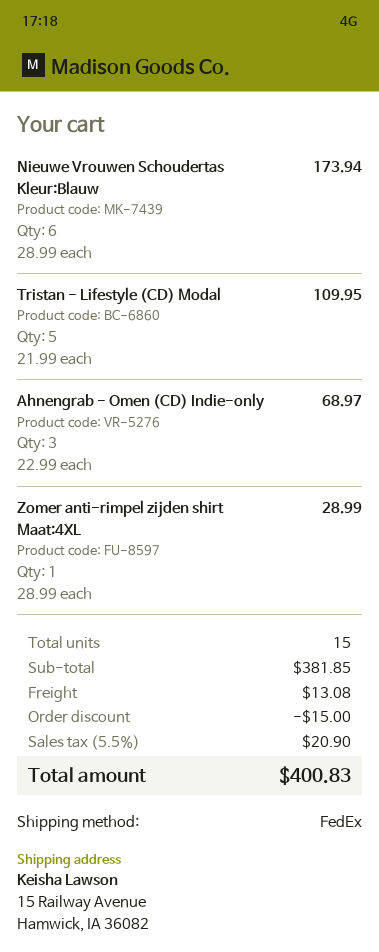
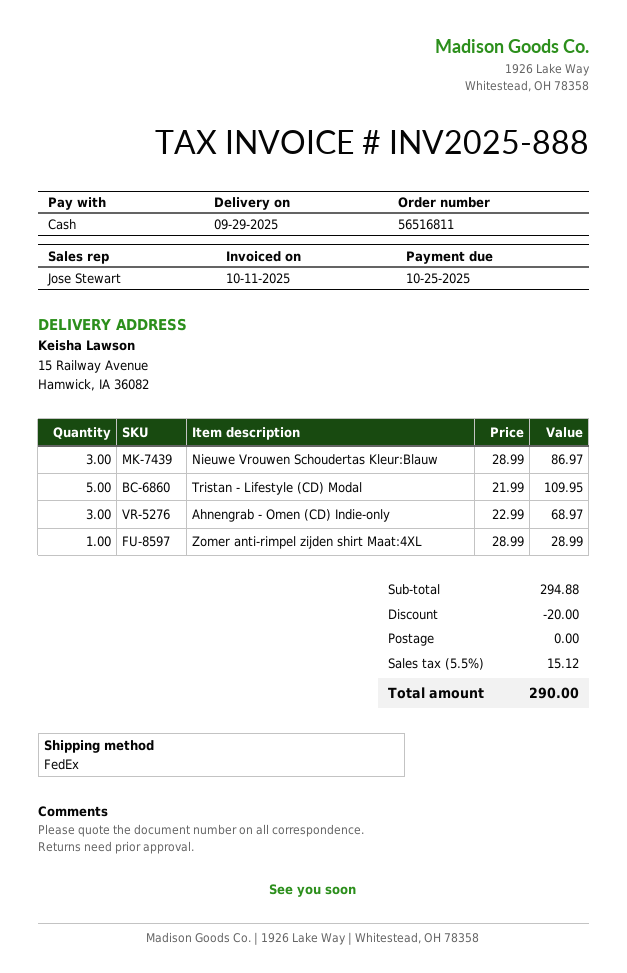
Nieuwe Vrouwen Schoudertas Kleur:Blauw: 6 x 28.99 = 173.94 -> 3 x 28.99 = 86.97
subtotal: 381.85 -> 294.88
discount: 15.00 -> 20.00
shipping: 13.08 -> 0.00
tax: 5.5% = 20.90 -> 5.5% = 15.12
total: 400.83 -> 290.00

